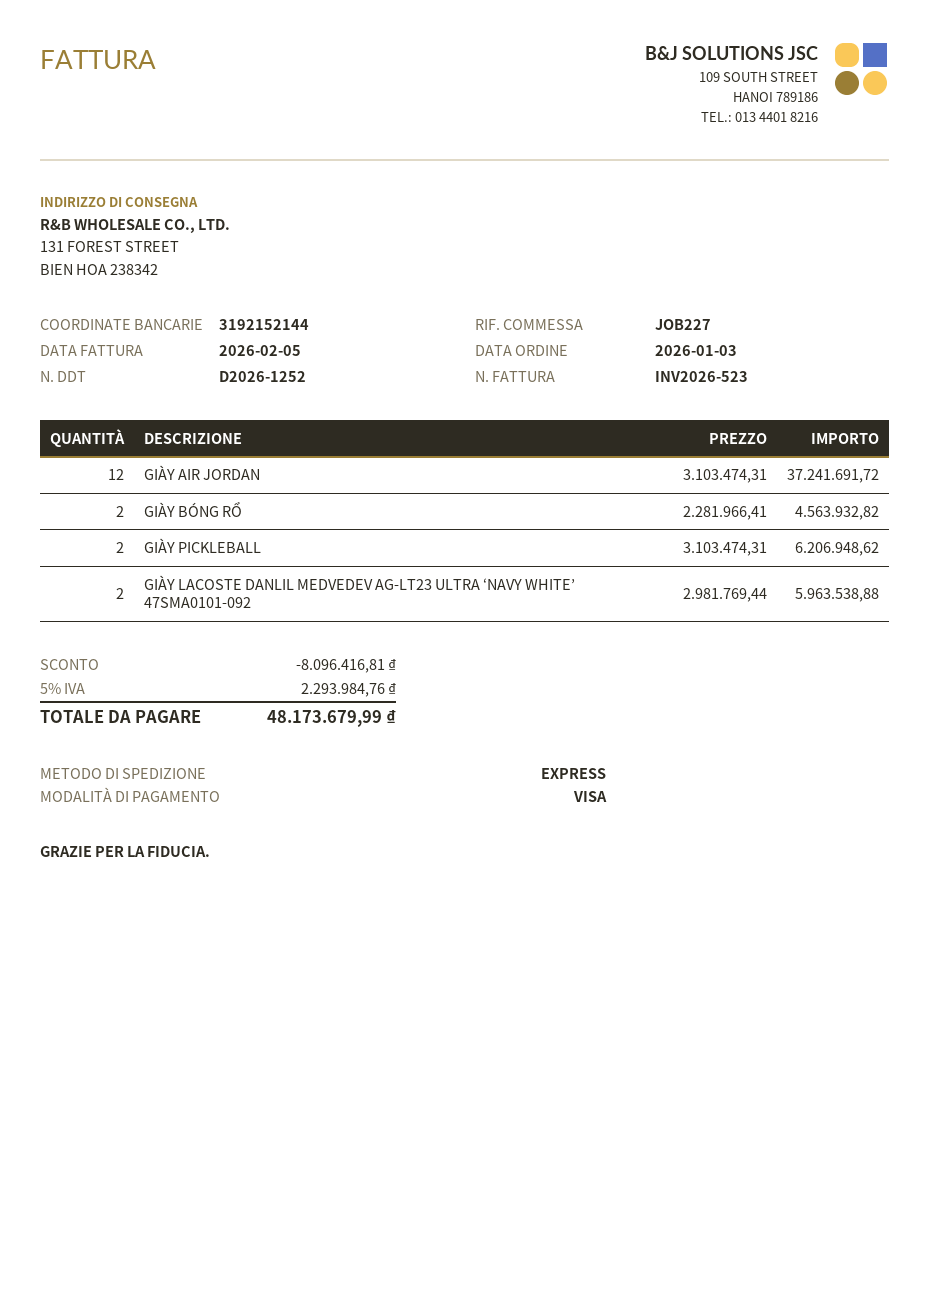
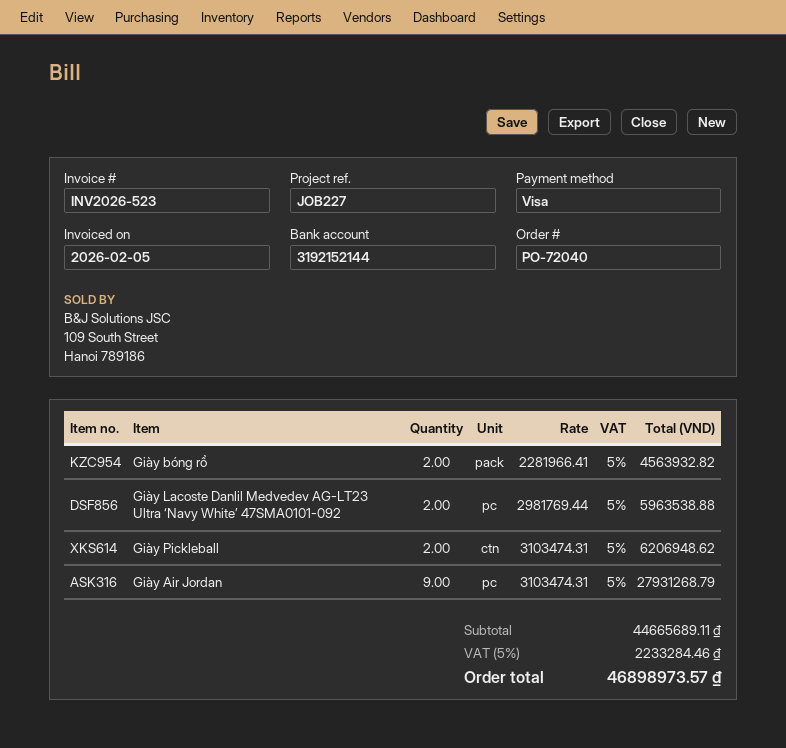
GIÀY AIR JORDAN: 12 x 3103474.31 = 37241691.72 -> 9 x 3103474.31 = 27931268.79
discount: 8096416.81 -> none
tax: 5% = 2293984.76 -> 5% = 2233284.46
total: 48173679.99 -> 46898973.57

